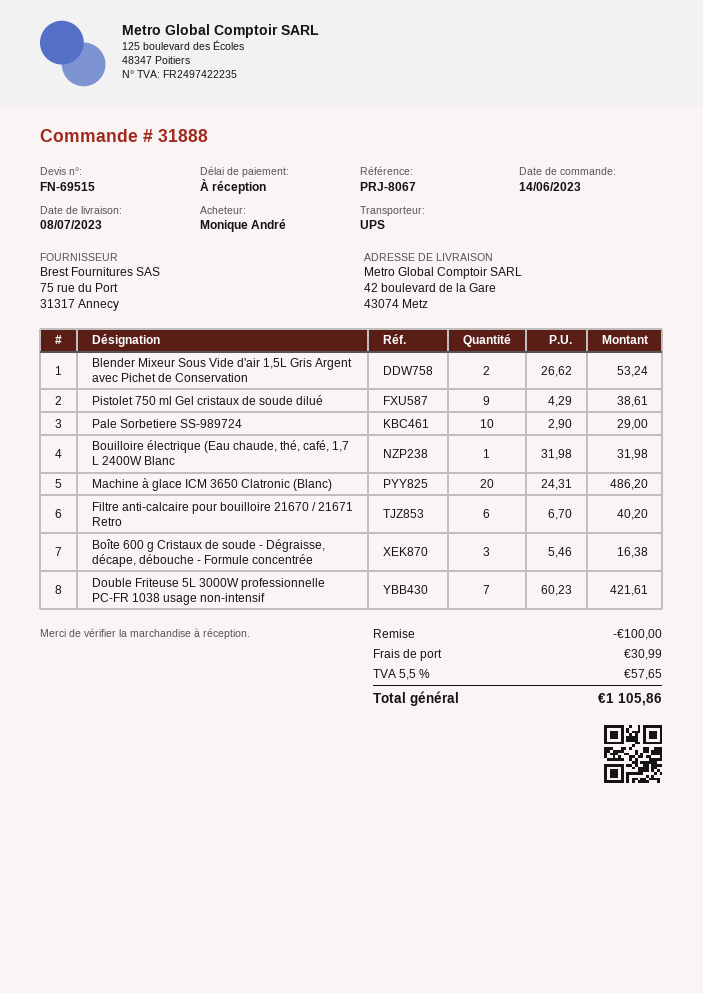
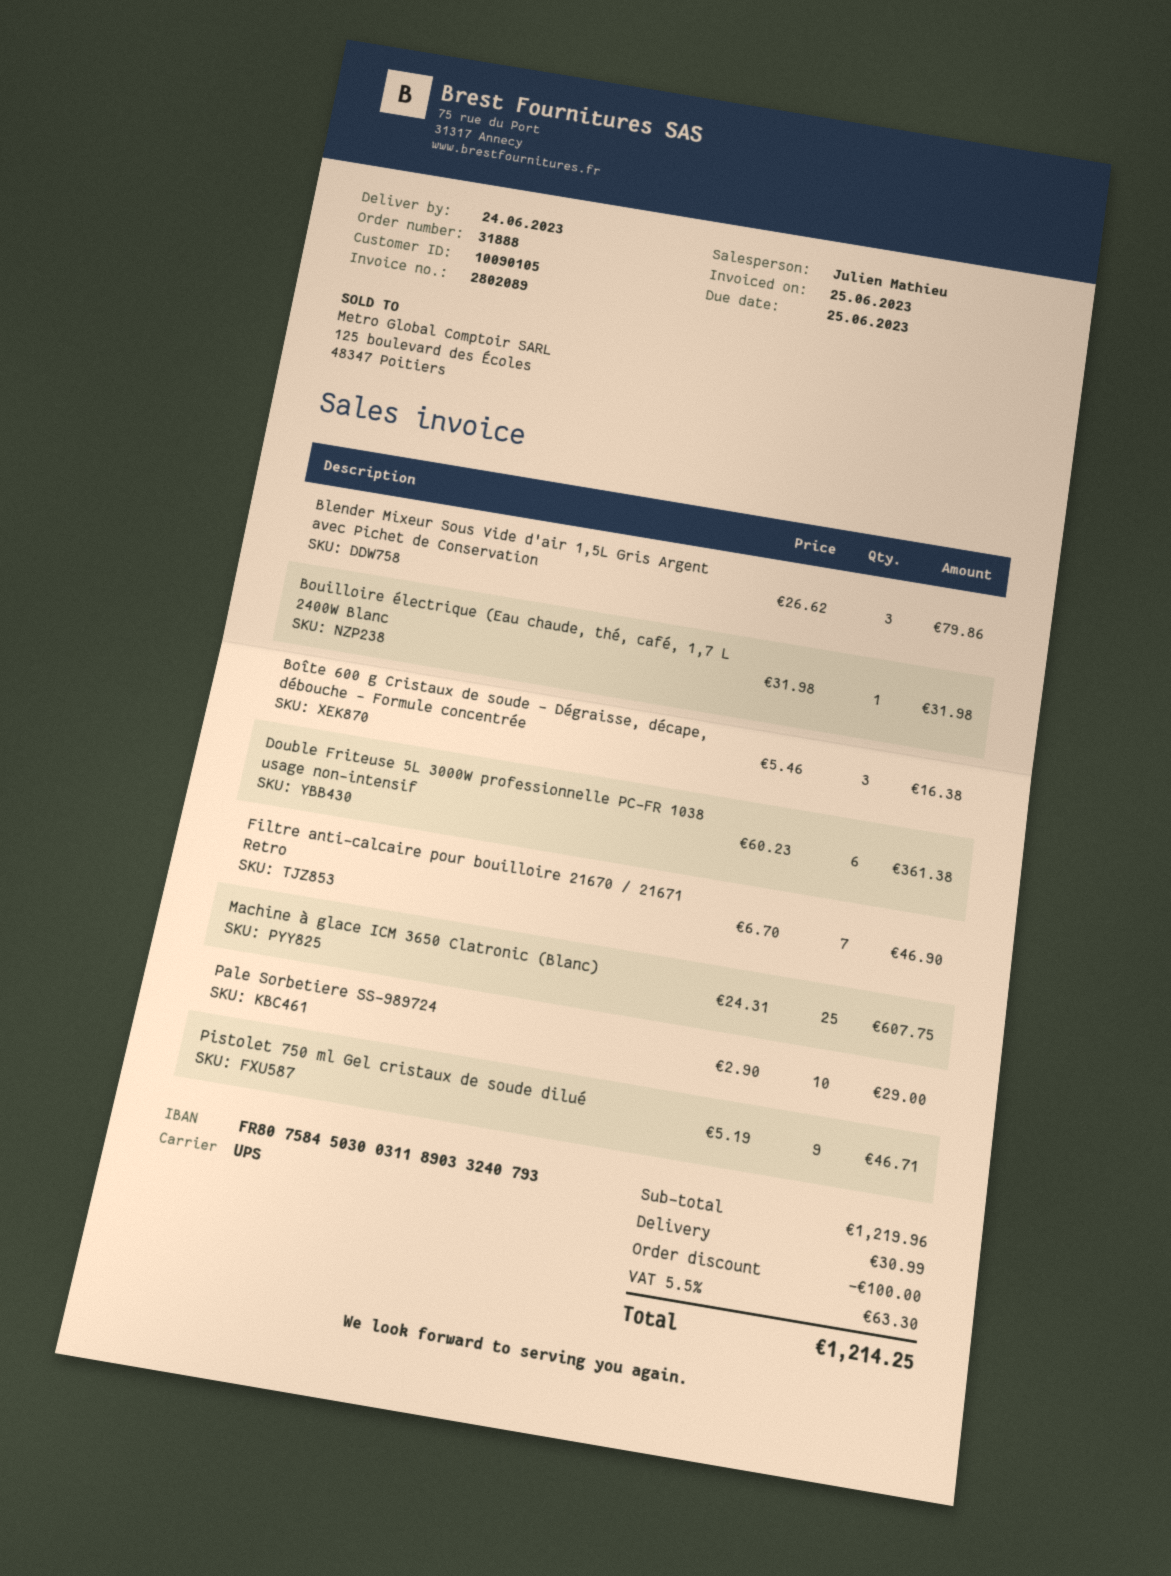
delivery date: 2023-07-08 -> 2023-06-24
Blender Mixeur Sous Vide d'air 1,5L Gris Argent avec Pichet de Conservation: 2 x 26.62 = 53.24 -> 3 x 26.62 = 79.86
Pistolet 750 ml Gel cristaux de soude dilué: 9 x 4.29 = 38.61 -> 9 x 5.19 = 46.71
Machine à glace ICM 3650 Clatronic (Blanc): 20 x 24.31 = 486.20 -> 25 x 24.31 = 607.75
Filtre anti-calcaire pour bouilloire 21670 / 21671 Retro: 6 x 6.70 = 40.20 -> 7 x 6.70 = 46.90
Double Friteuse 5L 3000W professionnelle PC-FR 1038 usage non-intensif: 7 x 60.23 = 421.61 -> 6 x 60.23 = 361.38
tax: 5.5% = 57.65 -> 5.5% = 63.30
total: 1105.86 -> 1214.25

